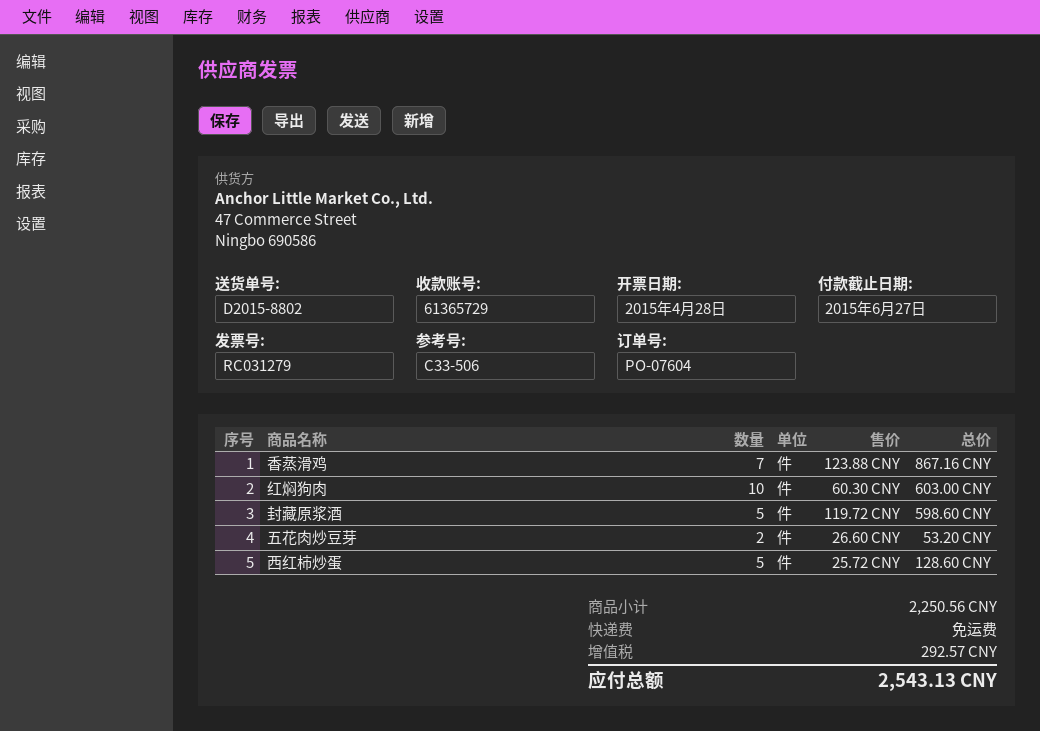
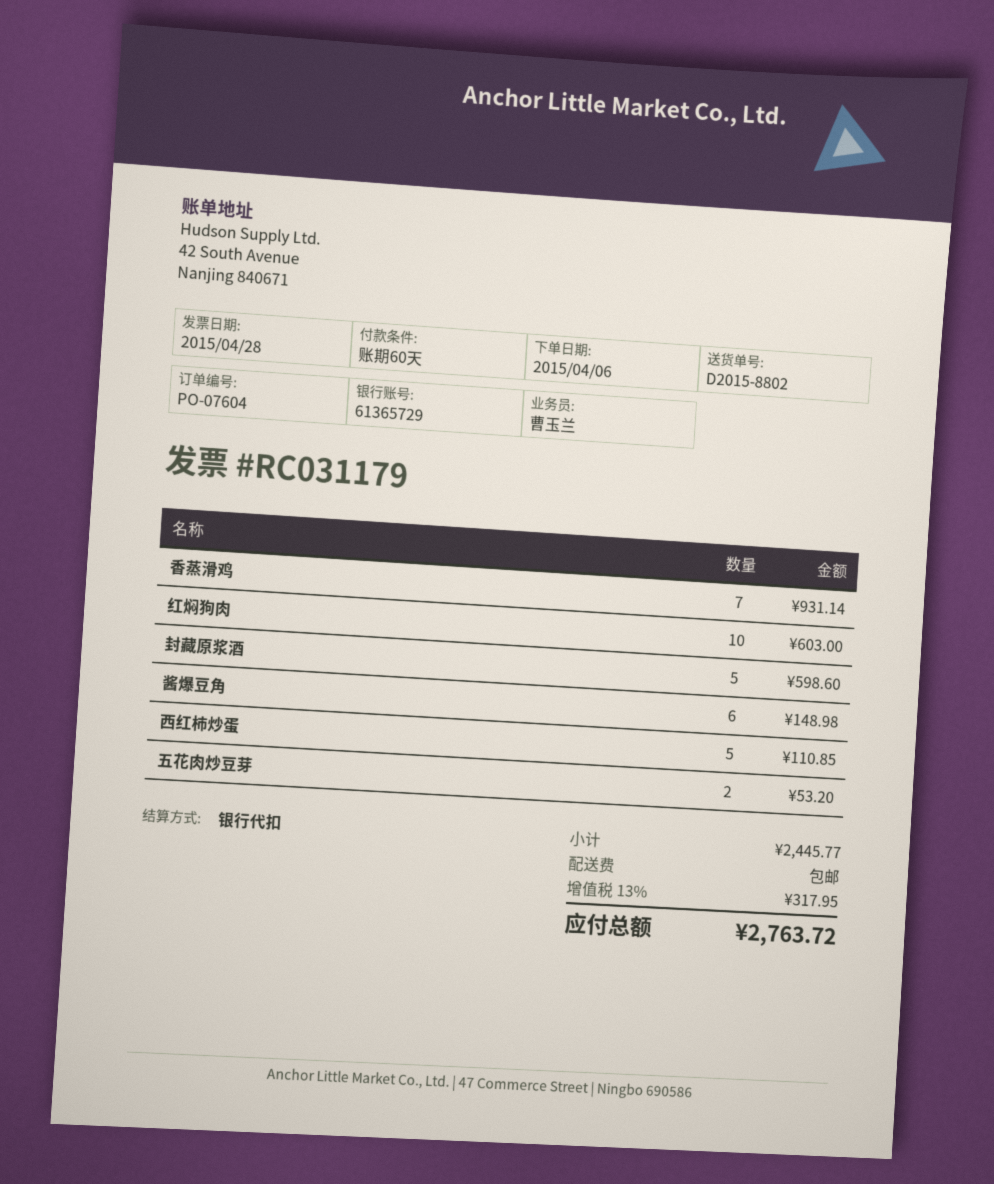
invoice number: RC031279 -> RC031179
香蒸滑鸡: 7 for 867.16 -> 7 for 931.14
西红柿炒蛋: 5 for 128.60 -> 5 for 110.85
酱爆豆角: none -> 6 for 148.98
subtotal: 2250.56 -> 2445.77
tax: 292.57 -> 317.95
total: 2543.13 -> 2763.72

